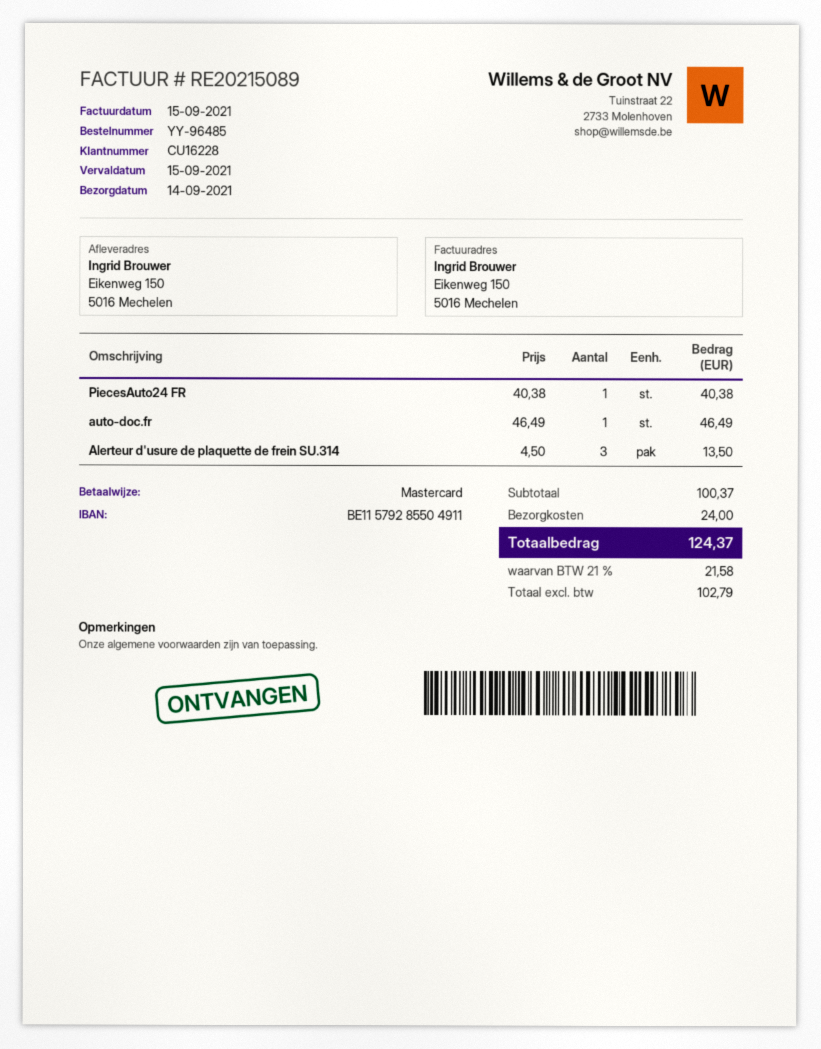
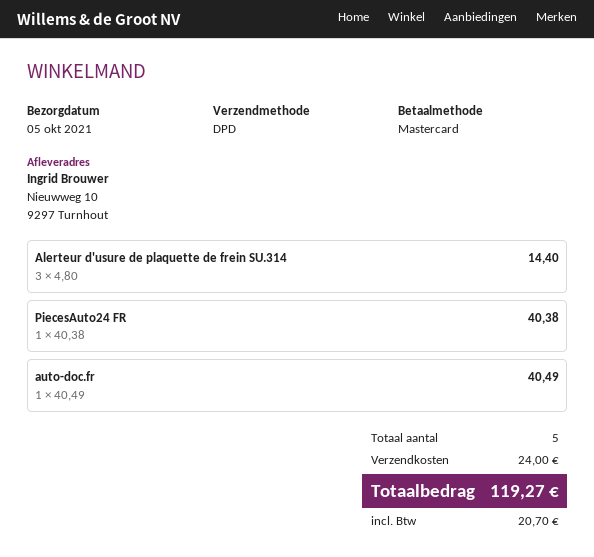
delivery date: 2021-09-14 -> 2021-10-05
ship to: Eikenweg 150, 5016 Mechelen -> Nieuwweg 10, 9297 Turnhout
auto-doc.fr: 1 x 46.49 = 46.49 -> 1 x 40.49 = 40.49
Alerteur d'usure de plaquette de frein SU.314: 3 x 4.50 = 13.50 -> 3 x 4.80 = 14.40
tax: 21.58 -> 20.70
total: 124.37 -> 119.27

